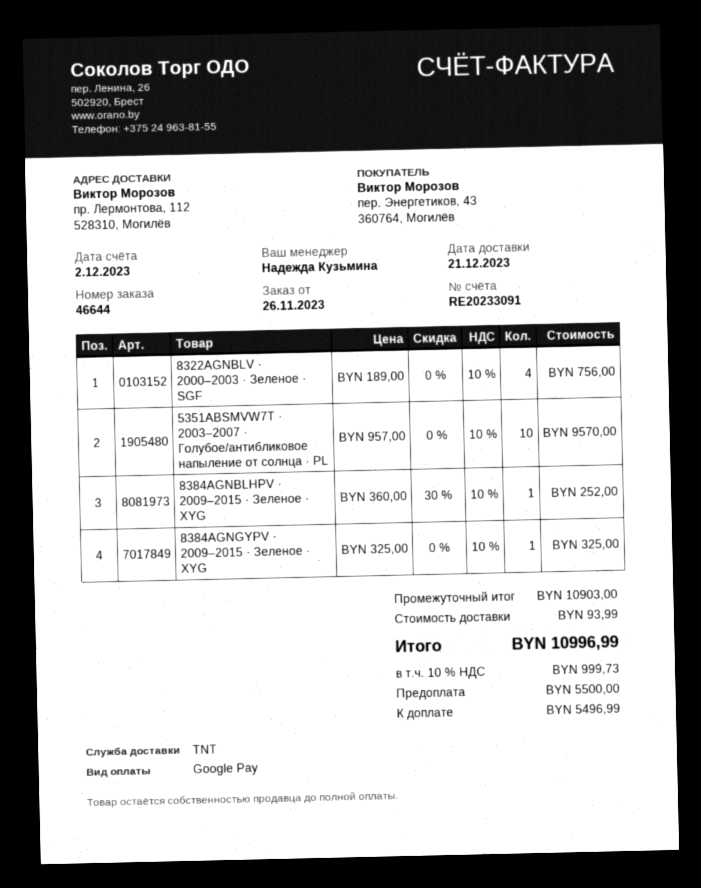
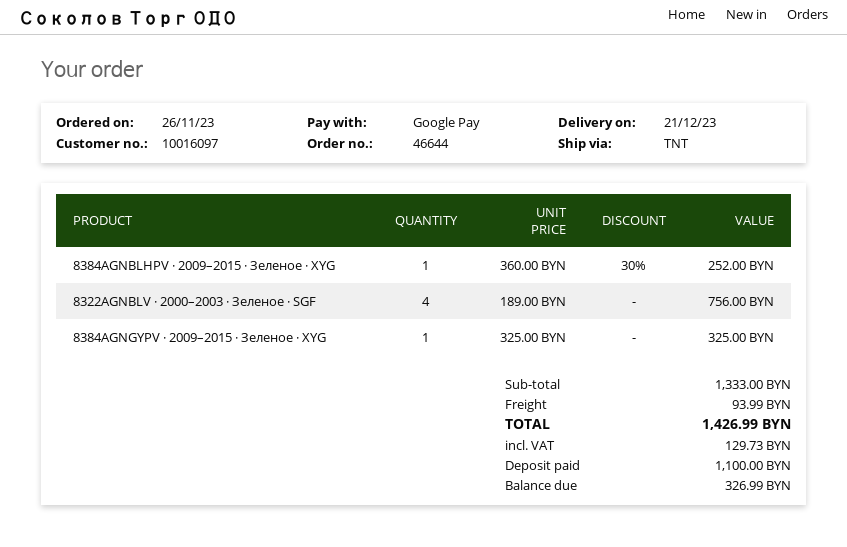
5351ABSMVW7T · 2003–2007 · Голубое/антибликовое напыление от солнца · PL: 10 x 957.00 = 9570.00 -> none
subtotal: 10903.00 -> 1333.00
tax: 999.73 -> 129.73
total: 10996.99 -> 1426.99
deposit: 5500.00 -> 1100.00
balance: 5496.99 -> 326.99

